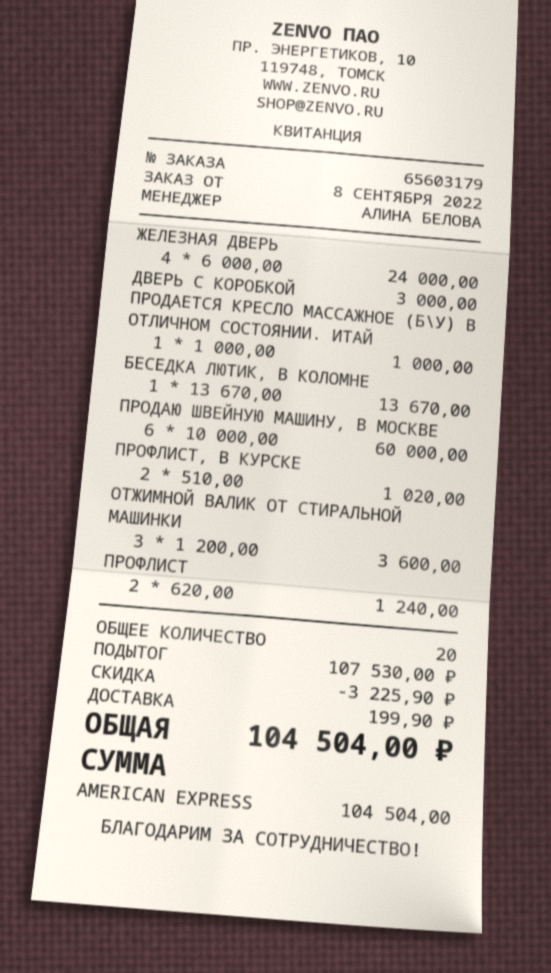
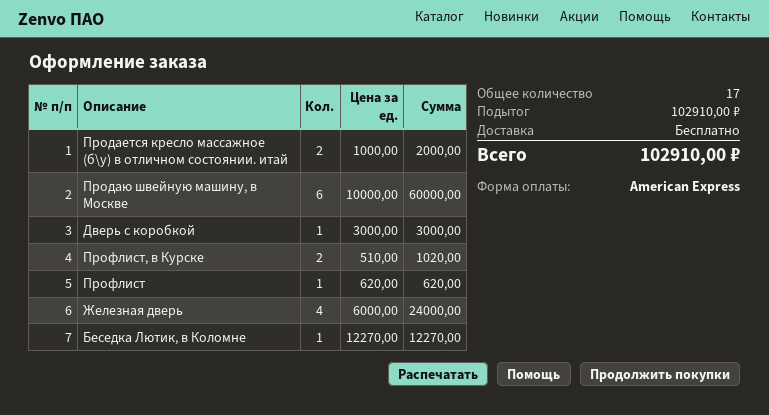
ПРОДАЕТСЯ КРЕСЛО МАССАЖНОЕ (Б\У) В ОТЛИЧНОМ СОСТОЯНИИ. ИТАЙ: 1 x 1000.00 = 1000.00 -> 2 x 1000.00 = 2000.00
БЕСЕДКА ЛЮТИК, В КОЛОМНЕ: 1 x 13670.00 = 13670.00 -> 1 x 12270.00 = 12270.00
ОТЖИМНОЙ ВАЛИК ОТ СТИРАЛЬНОЙ МАШИНКИ: 3 x 1200.00 = 3600.00 -> none
ПРОФЛИСТ: 2 x 620.00 = 1240.00 -> 1 x 620.00 = 620.00
total quantity: 20 -> 17
subtotal: 107530.00 -> 102910.00
discount: 3225.90 -> none
shipping: 199.90 -> 0.00
total: 104504.00 -> 102910.00

